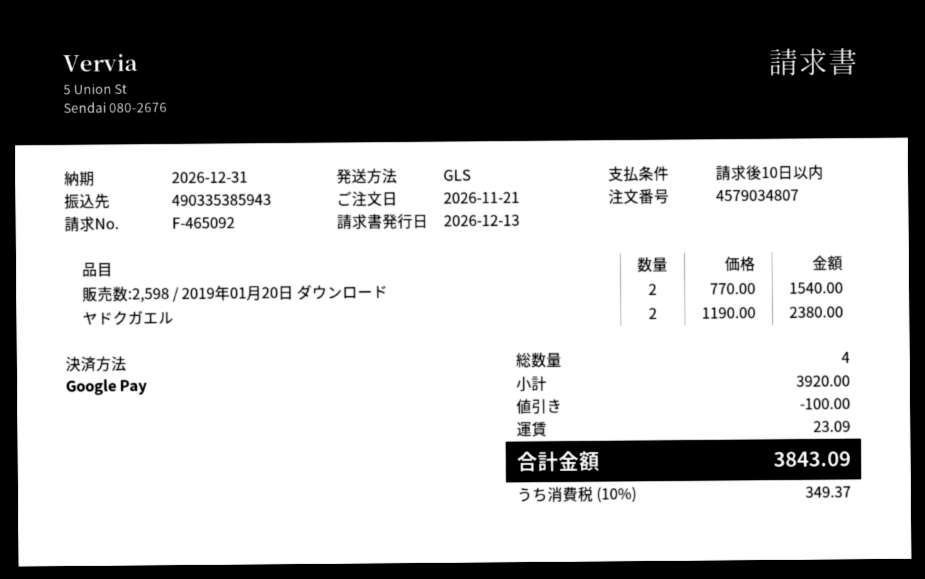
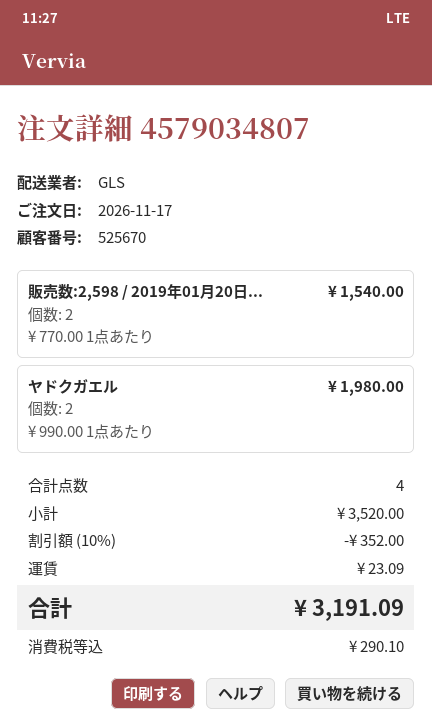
order date: 2026-11-21 -> 2026-11-17
ヤドクガエル: 2 x 1190.00 = 2380.00 -> 2 x 990.00 = 1980.00
subtotal: 3920.00 -> 3520.00
discount: 100.00 -> 352.00
tax: 349.37 -> 290.10
total: 3843.09 -> 3191.09

